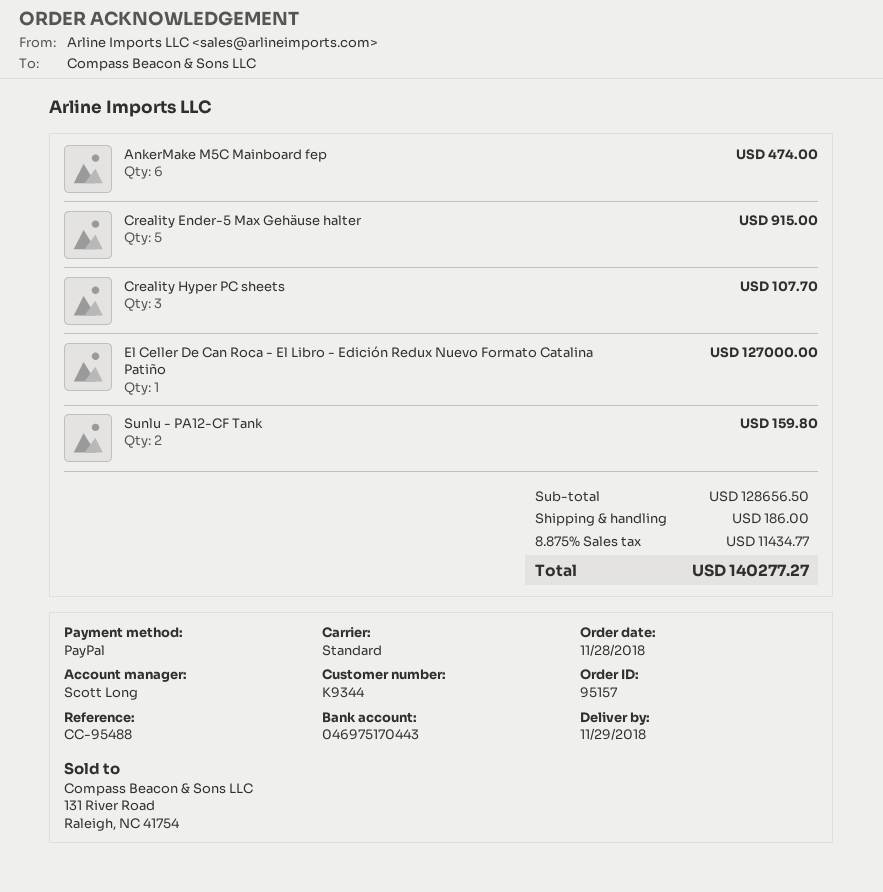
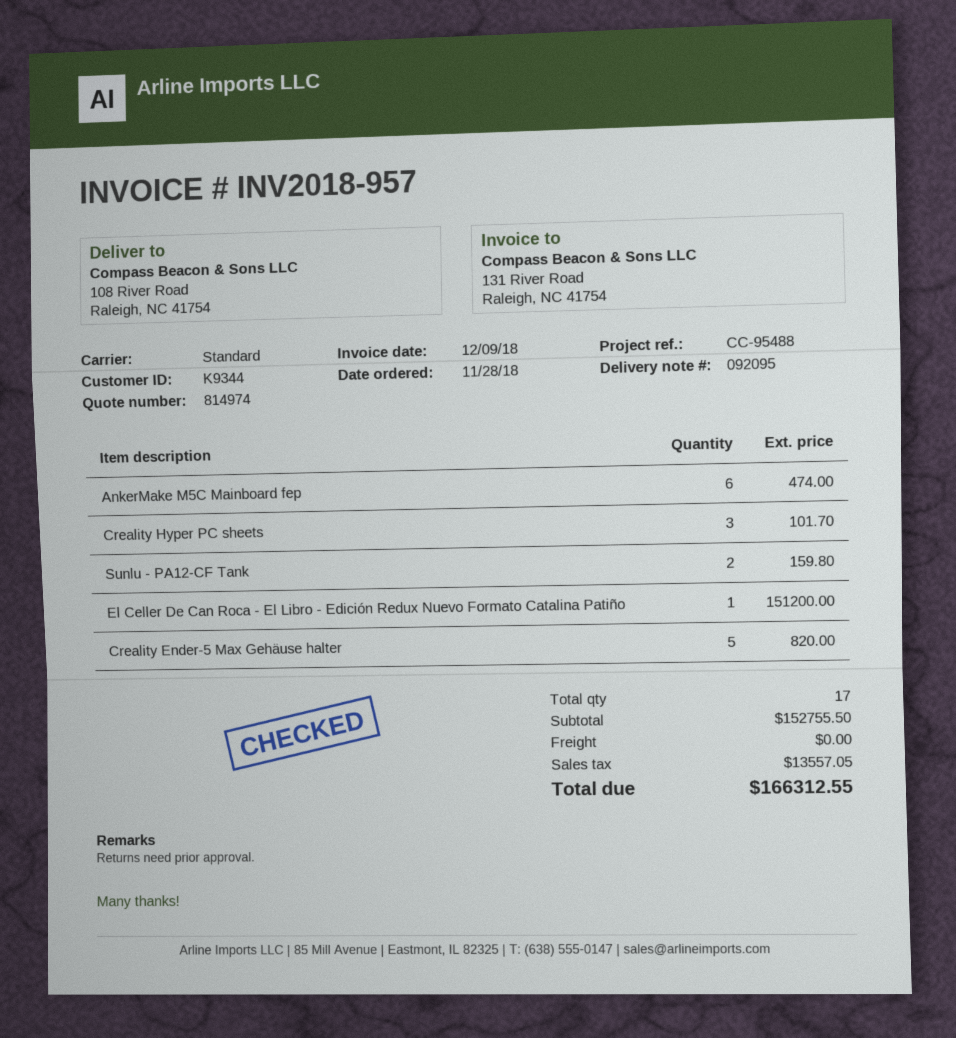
Creality Ender-5 Max Gehäuse halter: 5 for 915.00 -> 5 for 820.00
Creality Hyper PC sheets: 3 for 107.70 -> 3 for 101.70
El Celler De Can Roca - El Libro - Edición Redux Nuevo Formato Catalina Patiño: 1 for 127000.00 -> 1 for 151200.00
subtotal: 128656.50 -> 152755.50
shipping: 186.00 -> 0.00
tax: 11434.77 -> 13557.05
total: 140277.27 -> 166312.55

